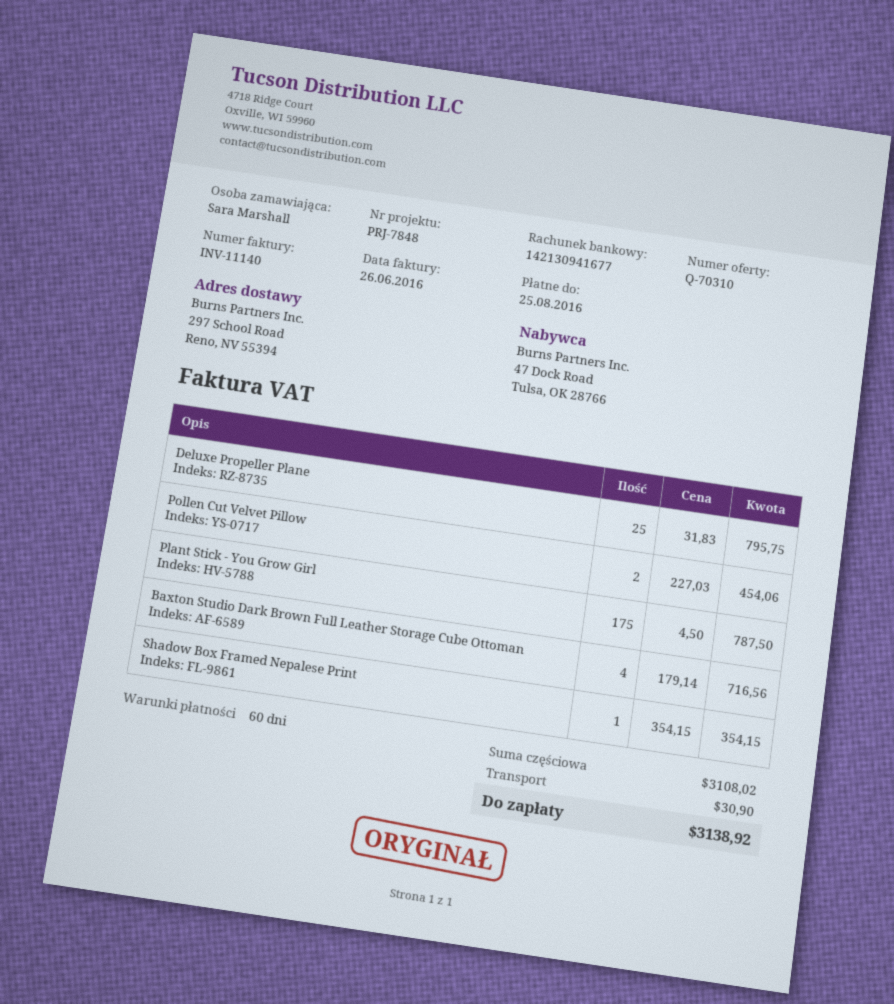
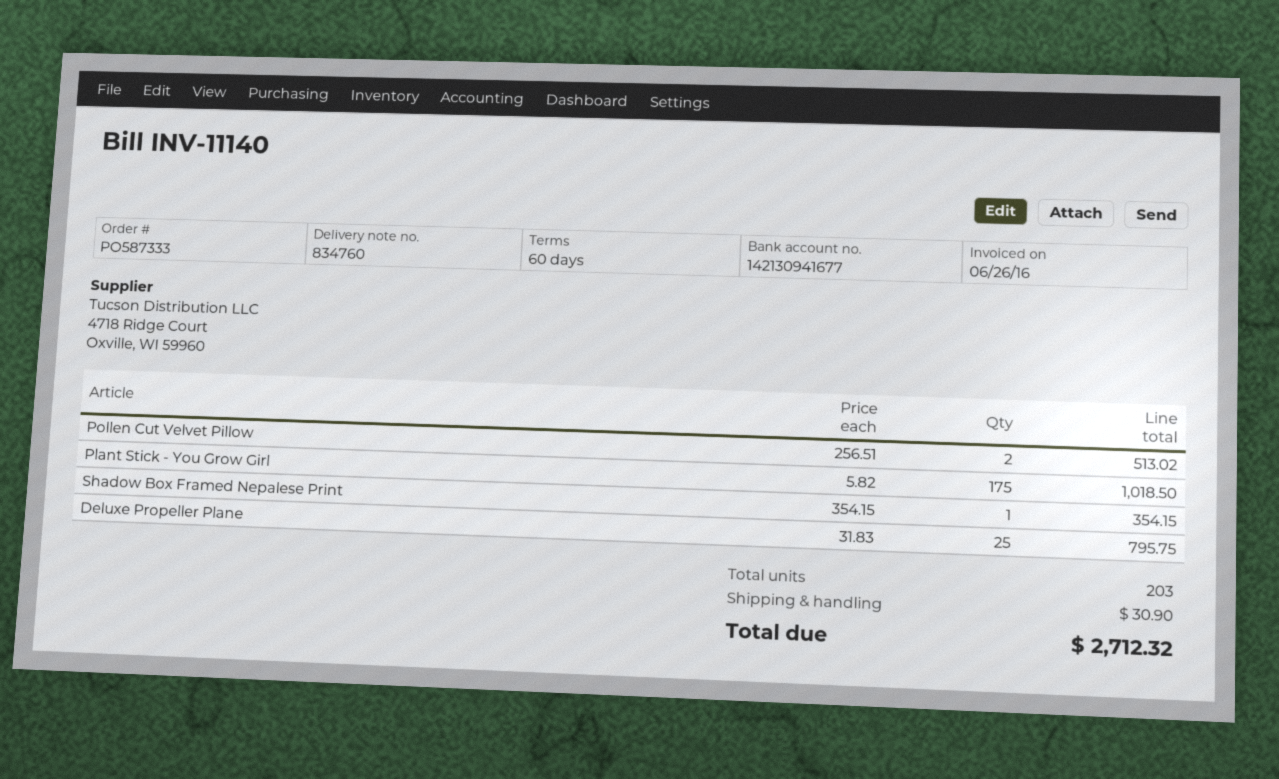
Pollen Cut Velvet Pillow: 2 x 227.03 = 454.06 -> 2 x 256.51 = 513.02
Plant Stick - You Grow Girl: 175 x 4.50 = 787.50 -> 175 x 5.82 = 1018.50
Baxton Studio Dark Brown Full Leather Storage Cube Ottoman: 4 x 179.14 = 716.56 -> none
total: 3138.92 -> 2712.32

